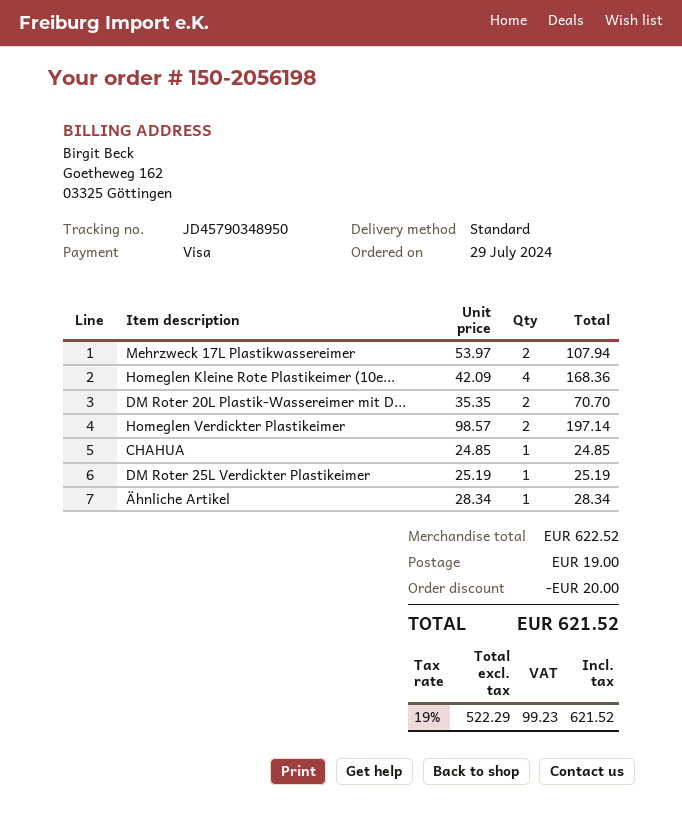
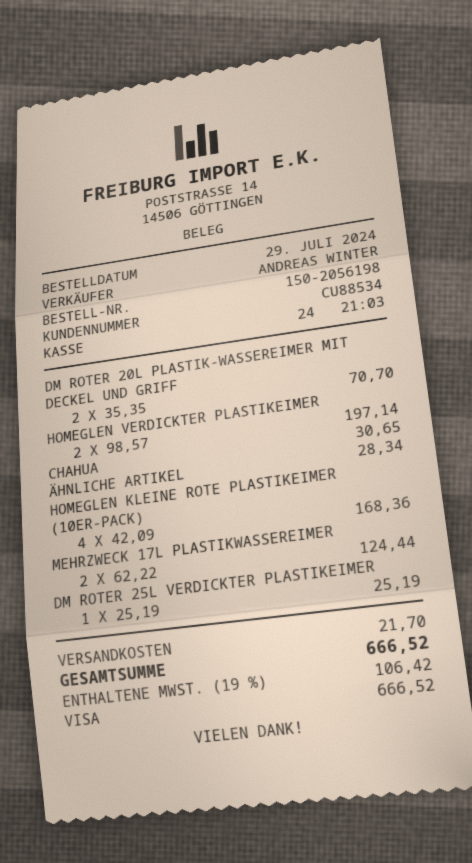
Mehrzweck 17L Plastikwassereimer: 2 x 53.97 = 107.94 -> 2 x 62.22 = 124.44
CHAHUA: 1 x 24.85 = 24.85 -> 1 x 30.65 = 30.65
discount: 20.00 -> none
shipping: 19.00 -> 21.70
tax: 19% = 99.23 -> 19% = 106.42
total: 621.52 -> 666.52

